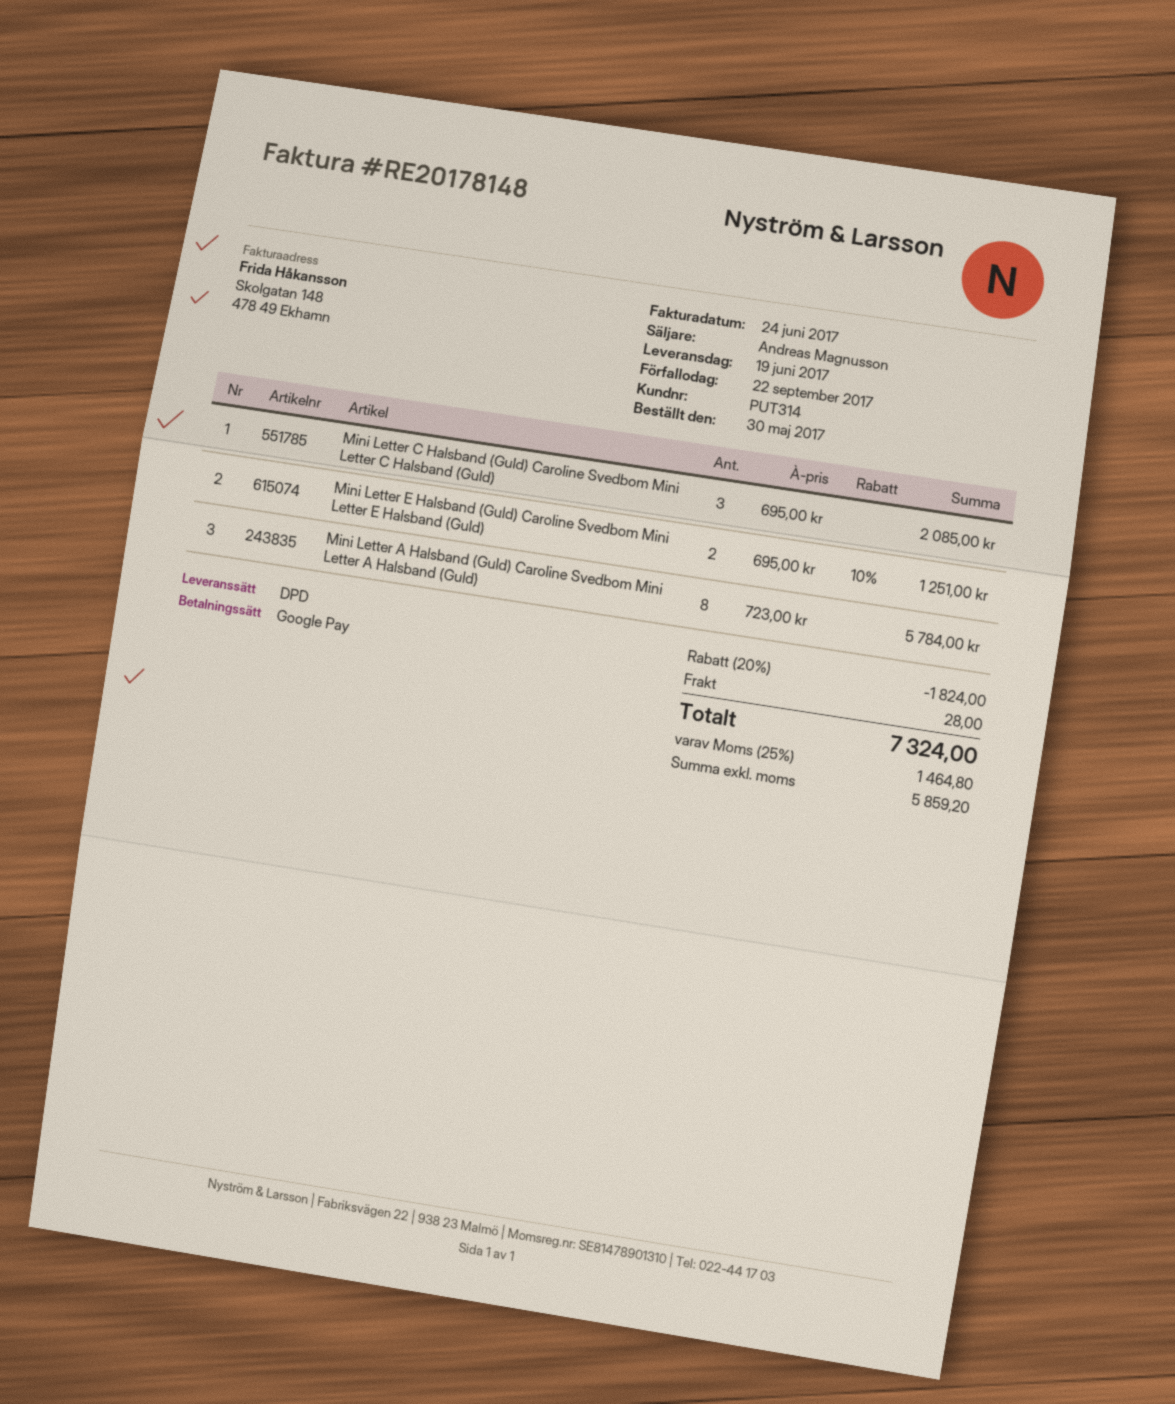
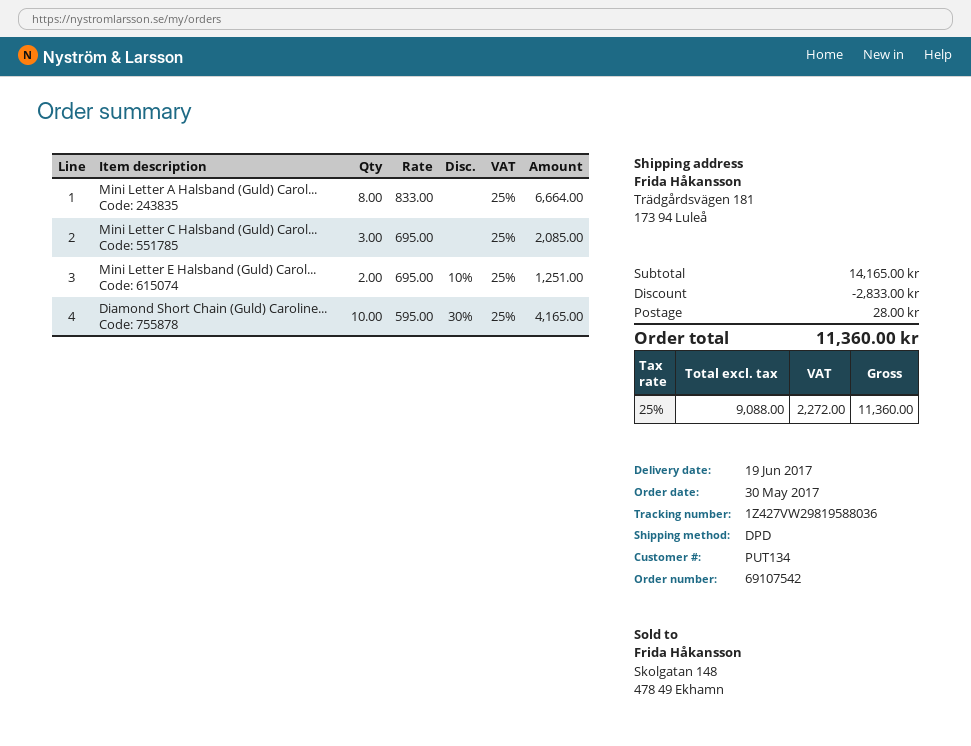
customer number: PUT314 -> PUT134
Mini Letter A Halsband (Guld) Caroline Svedbom Mini Letter A Halsband (Guld): 8 x 723.00 = 5784.00 -> 8 x 833.00 = 6664.00
Diamond Short Chain (Guld) Caroline...: none -> 10 x 595.00 - 30% = 4165.00
discount: 1824.00 -> 2833.00
net: 5859.20 -> 9088.00
tax: 25% = 1464.80 -> 25% = 2272.00
total: 7324.00 -> 11360.00

